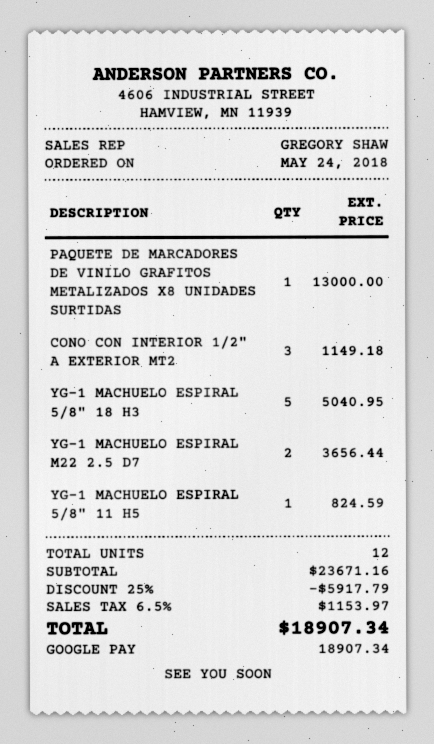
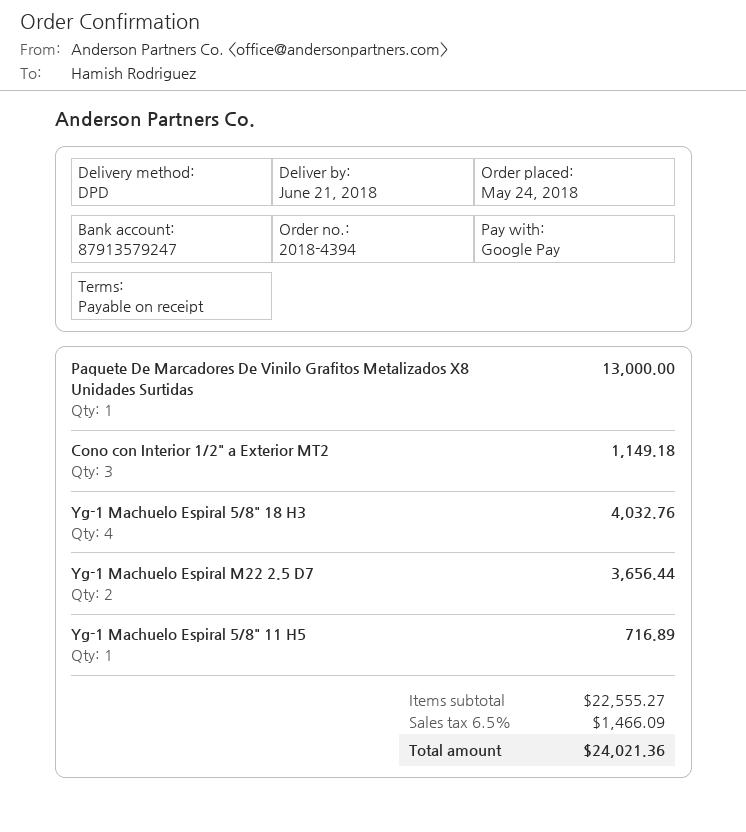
YG-1 MACHUELO ESPIRAL 5/8" 18 H3: 5 for 5040.95 -> 4 for 4032.76
YG-1 MACHUELO ESPIRAL 5/8" 11 H5: 1 for 824.59 -> 1 for 716.89
subtotal: 23671.16 -> 22555.27
discount: 25% = 5917.79 -> none
tax: 6.5% = 1153.97 -> 6.5% = 1466.09
total: 18907.34 -> 24021.36

